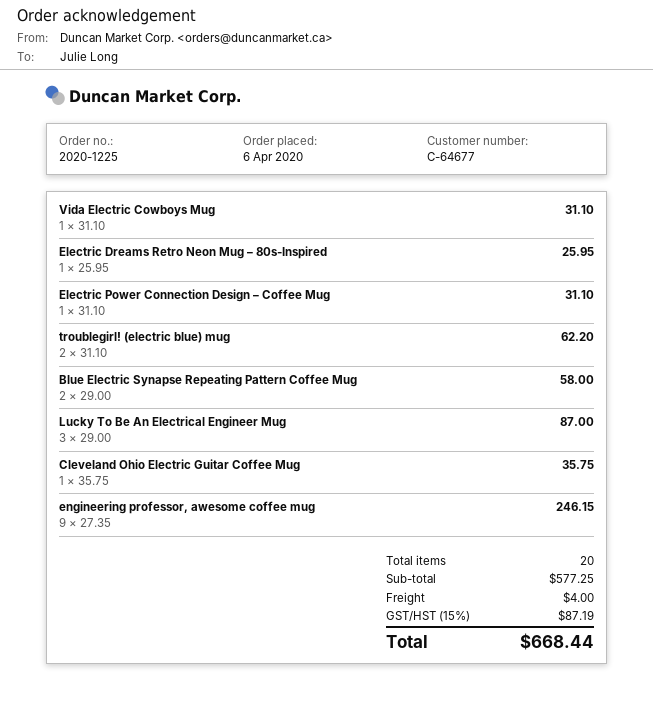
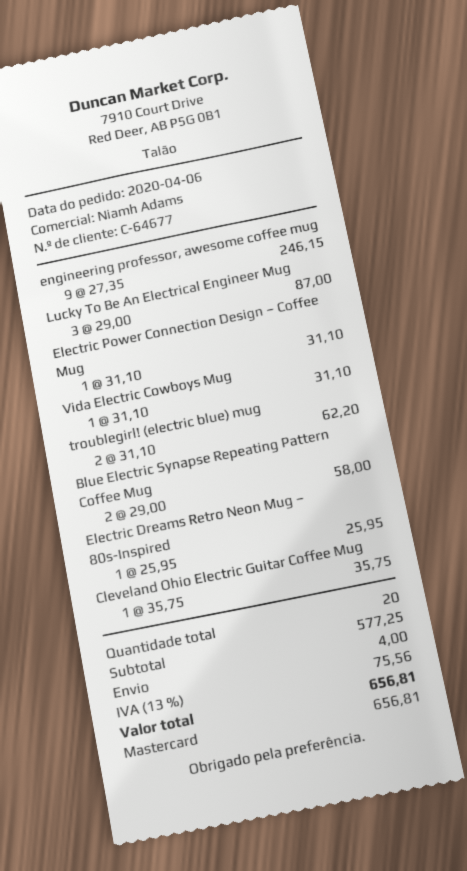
tax: 15% = 87.19 -> 13% = 75.56
total: 668.44 -> 656.81

